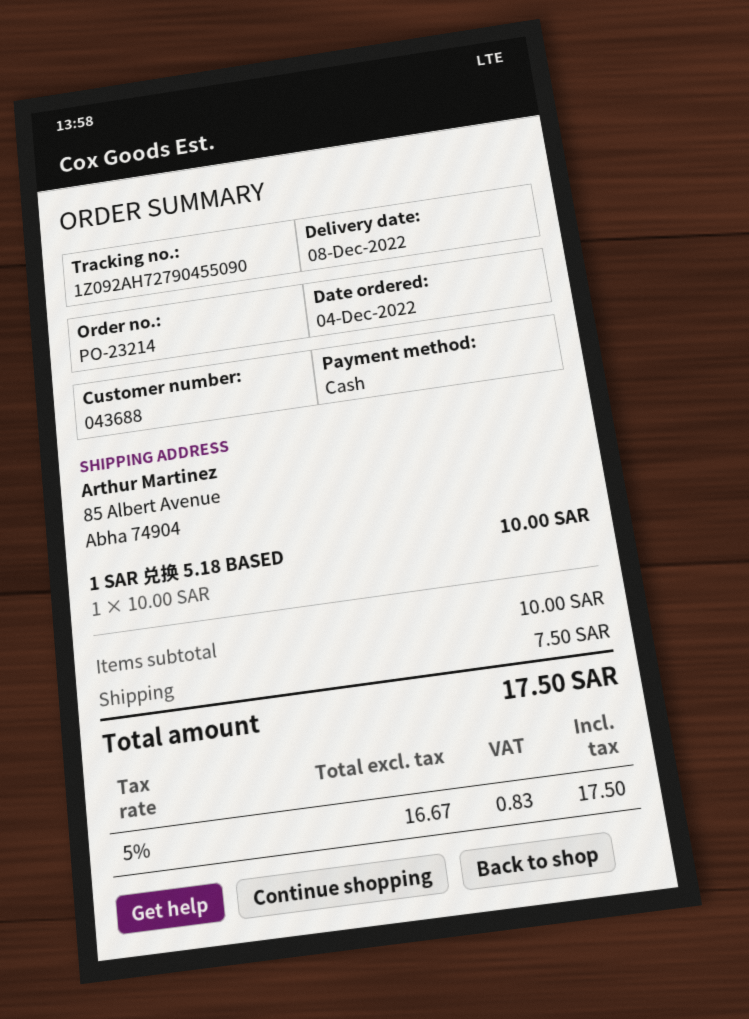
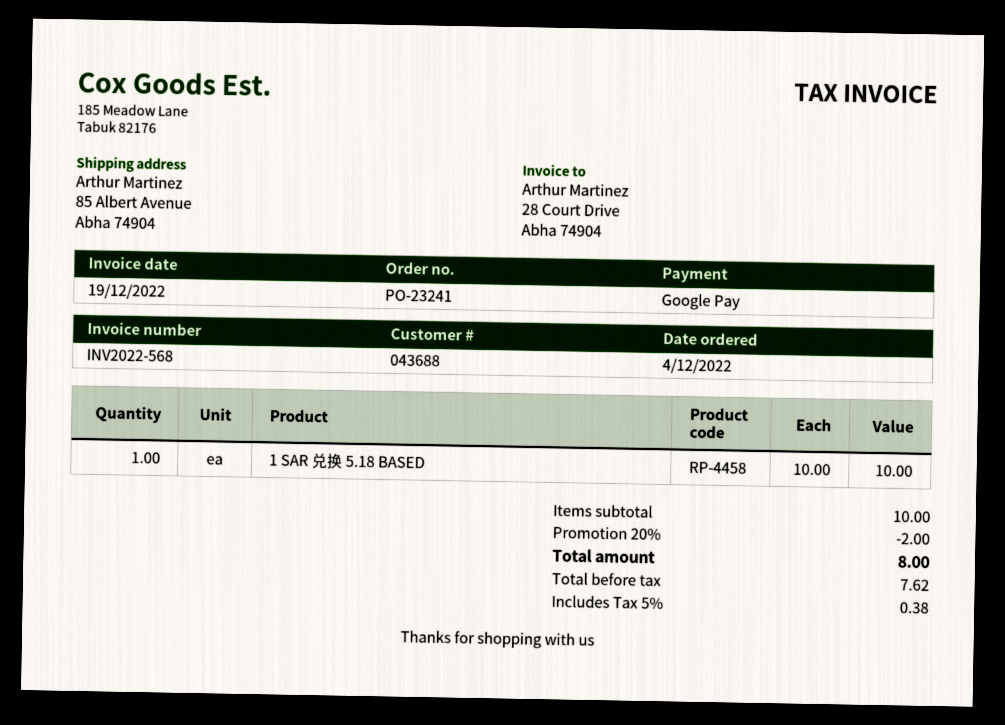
order number: PO-23214 -> PO-23241
payment method: cash -> Google Pay
discount: none -> 20% = 2.00
shipping: 7.50 -> none
net: 16.67 -> 7.62
tax: 5% = 0.83 -> 5% = 0.38
total: 17.50 -> 8.00

